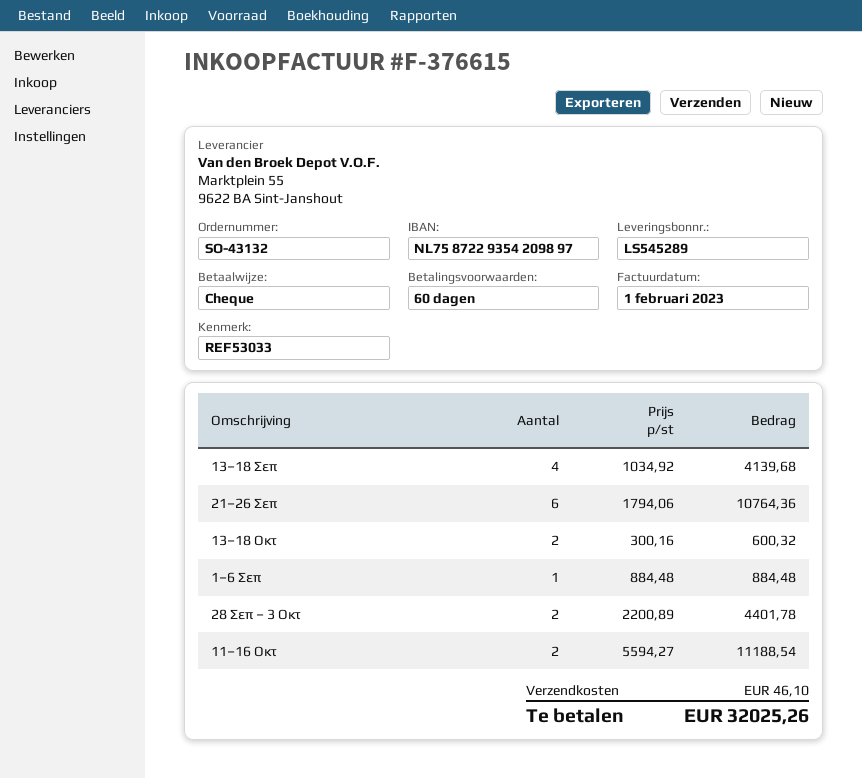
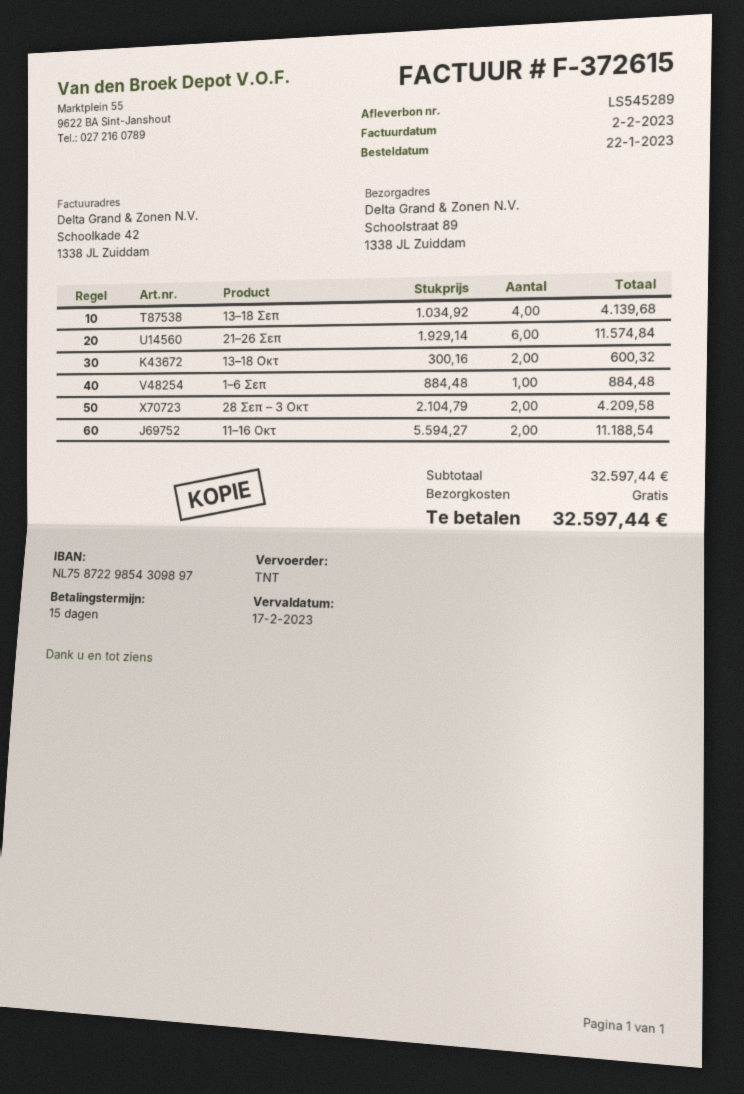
invoice number: F-376615 -> F-372615
invoice date: 2023-02-01 -> 2023-02-02
payment terms: 60 days -> 15 days
bank account: NL7587229354209897 -> NL7587229854309897
21–26 Σεπ: 6 x 1794.06 = 10764.36 -> 6 x 1929.14 = 11574.84
28 Σεπ – 3 Οκτ: 2 x 2200.89 = 4401.78 -> 2 x 2104.79 = 4209.58
shipping: 46.10 -> 0.00
total: 32025.26 -> 32597.44

